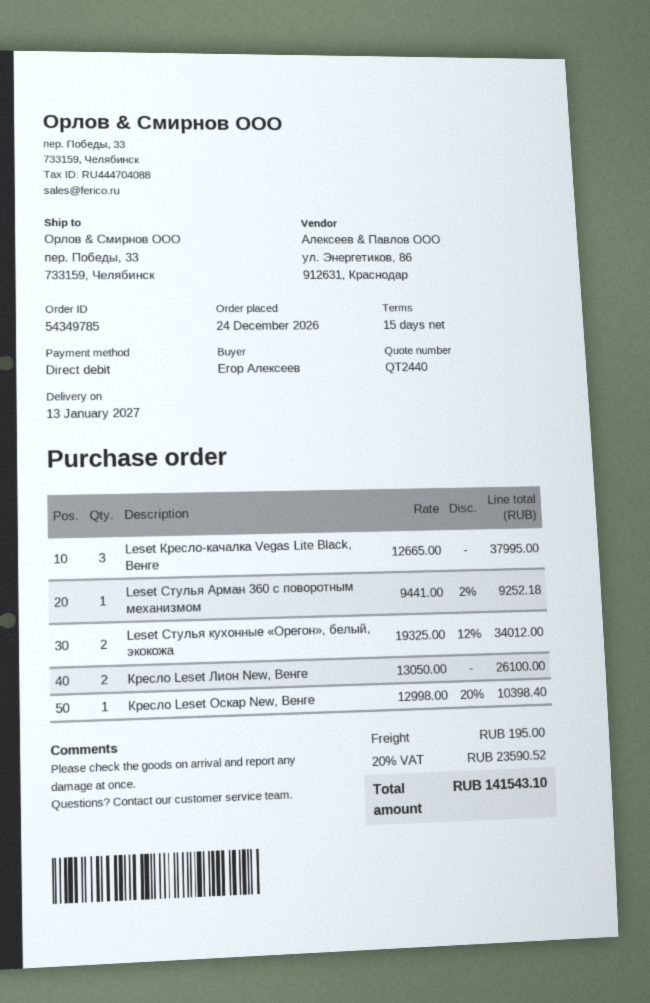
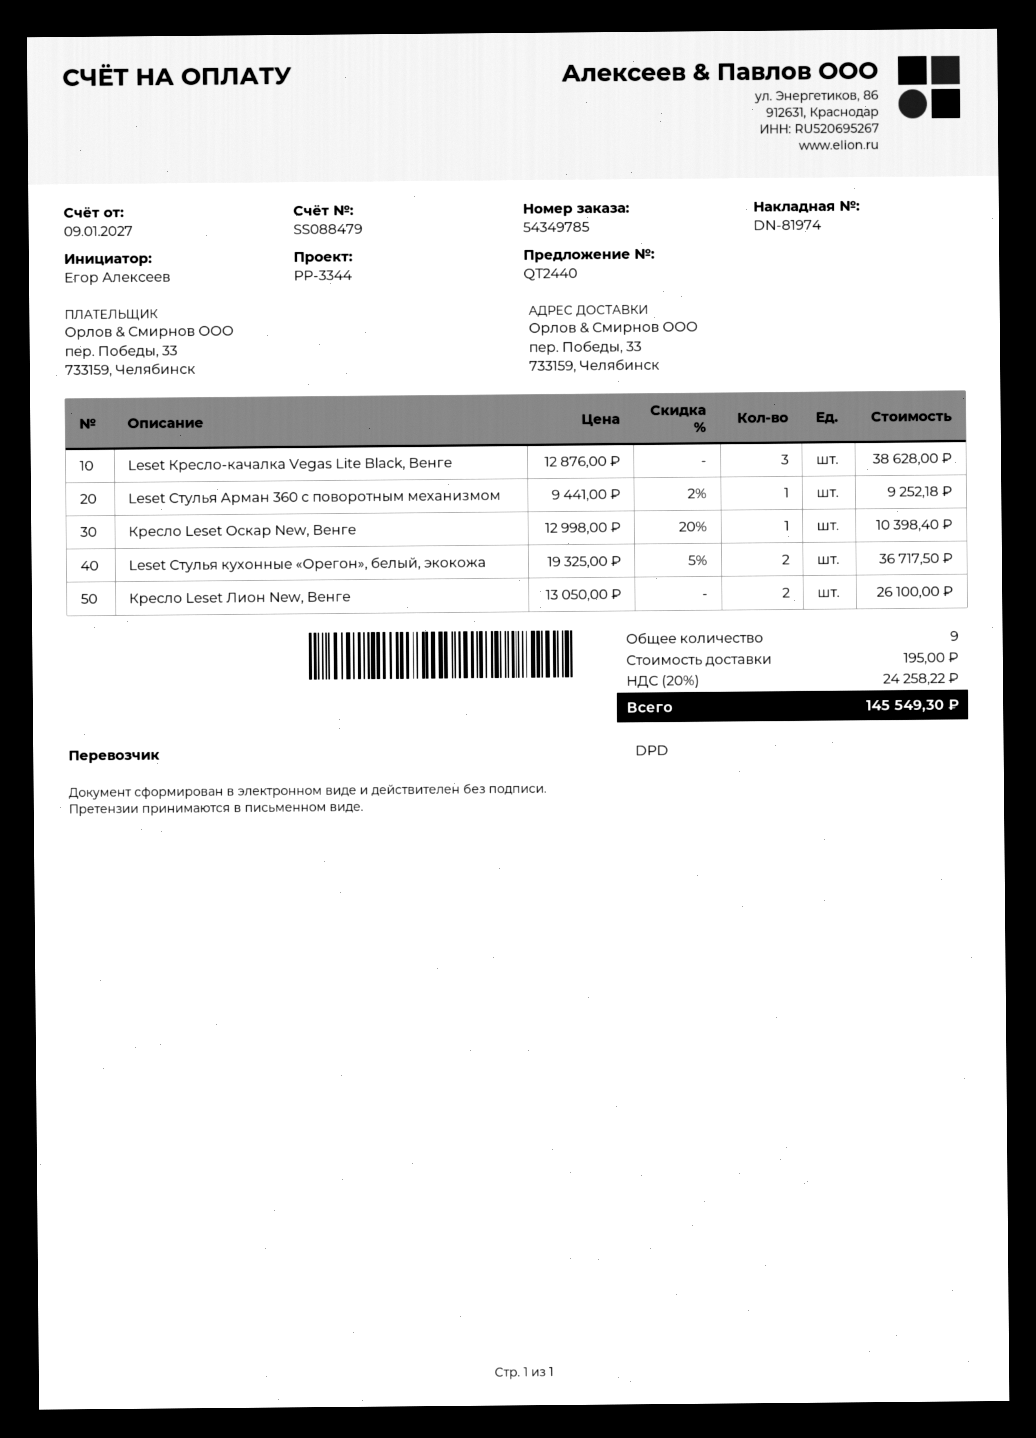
Leset Кресло-качалка Vegas Lite Black, Венге: 3 x 12665.00 = 37995.00 -> 3 x 12876.00 = 38628.00
Leset Стулья кухонные «Орегон», белый, экокожа: 2 x 19325.00 - 12% = 34012.00 -> 2 x 19325.00 - 5% = 36717.50
tax: 20% = 23590.52 -> 20% = 24258.22
total: 141543.10 -> 145549.30

